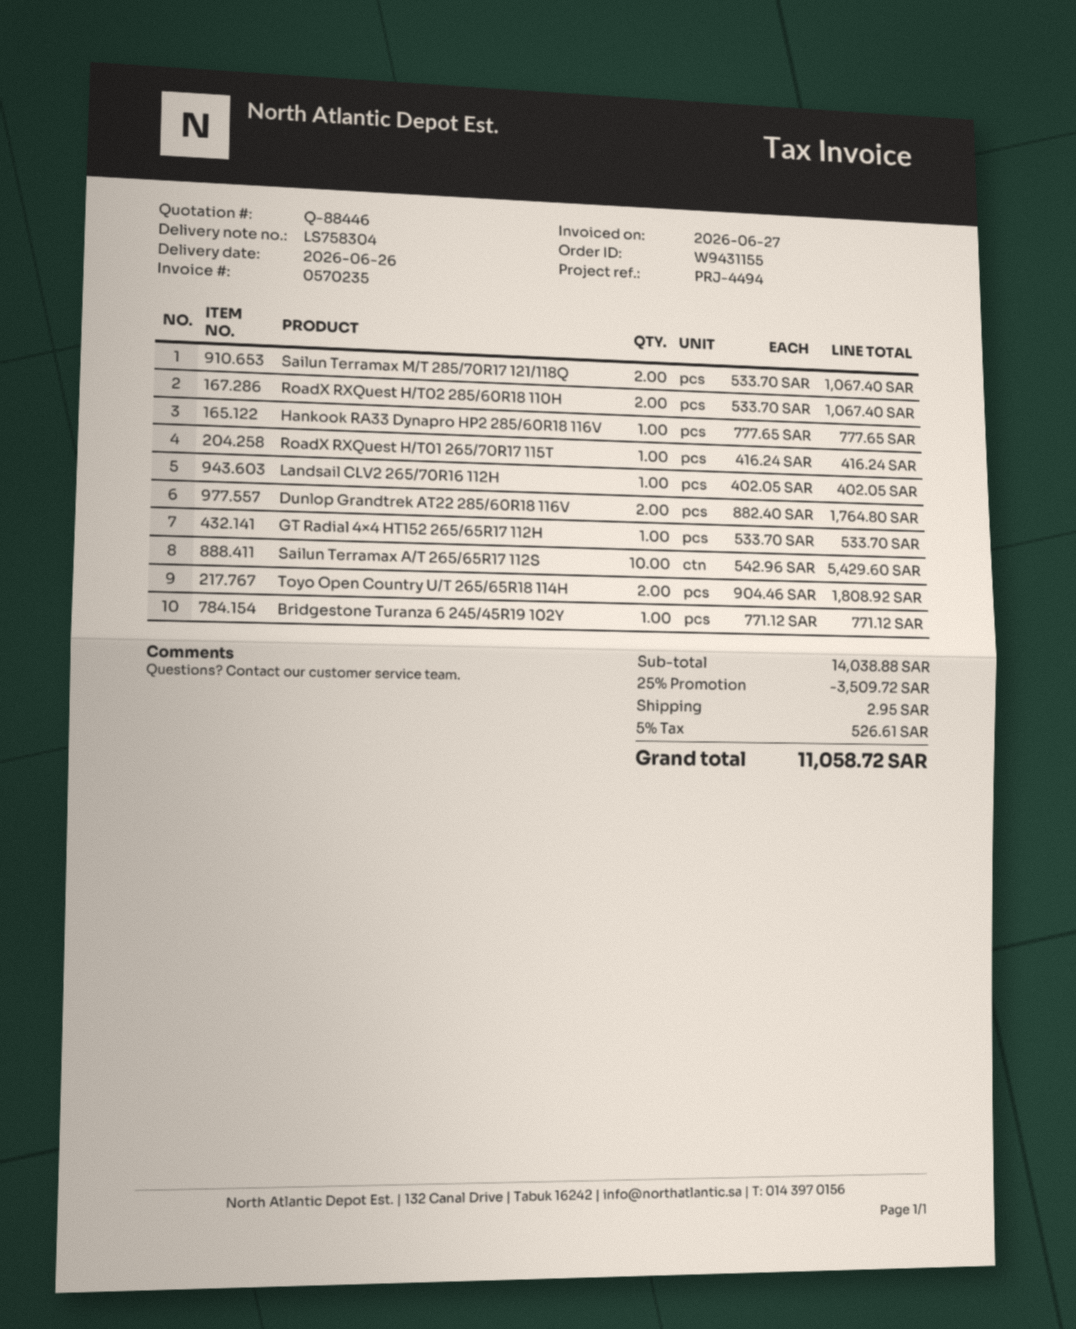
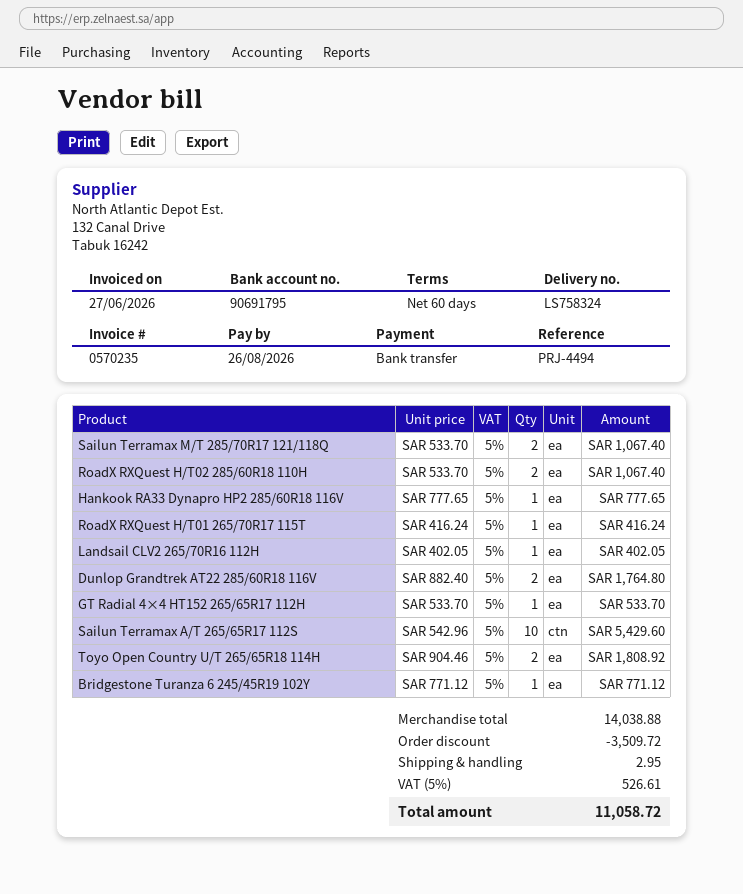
delivery note number: LS758304 -> LS758324

